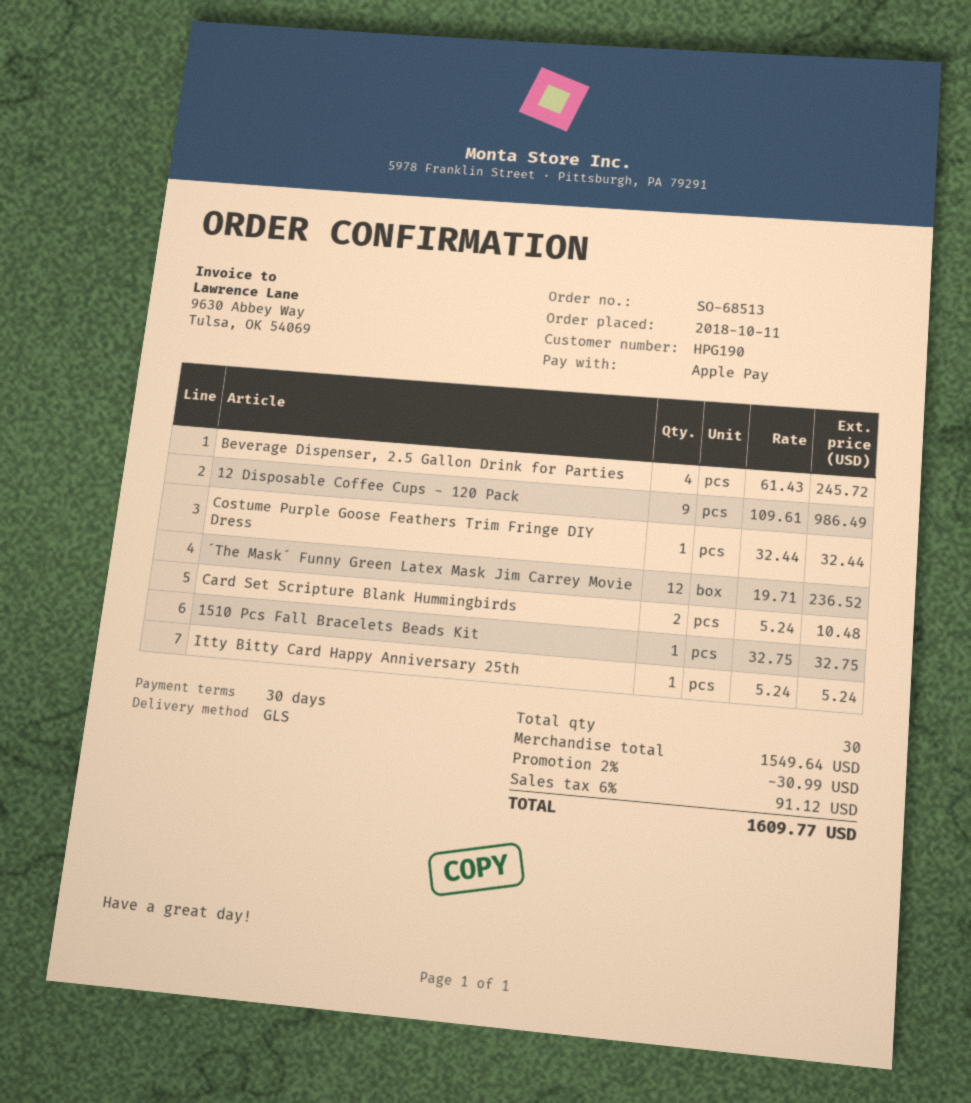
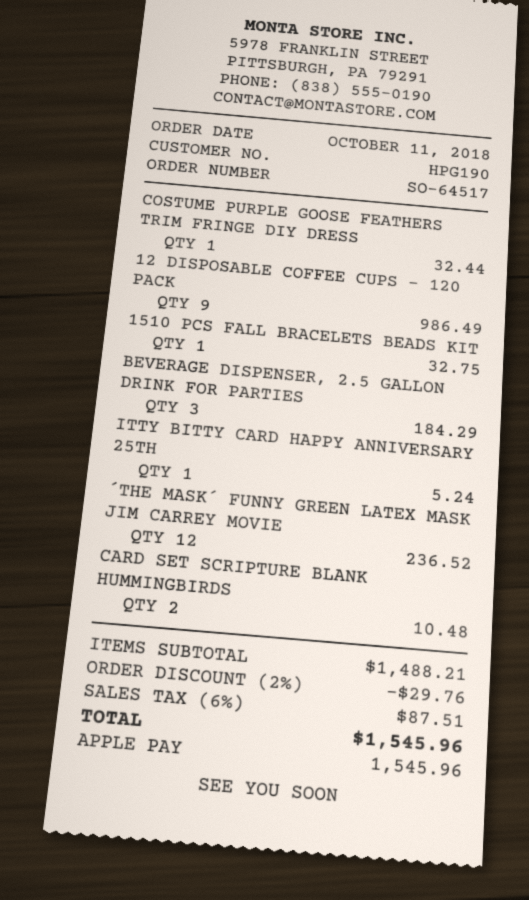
order number: SO-68513 -> SO-64517
Beverage Dispenser, 2.5 Gallon Drink for Parties: 4 for 245.72 -> 3 for 184.29
subtotal: 1549.64 -> 1488.21
discount: 2% = 30.99 -> 2% = 29.76
tax: 6% = 91.12 -> 6% = 87.51
total: 1609.77 -> 1545.96

